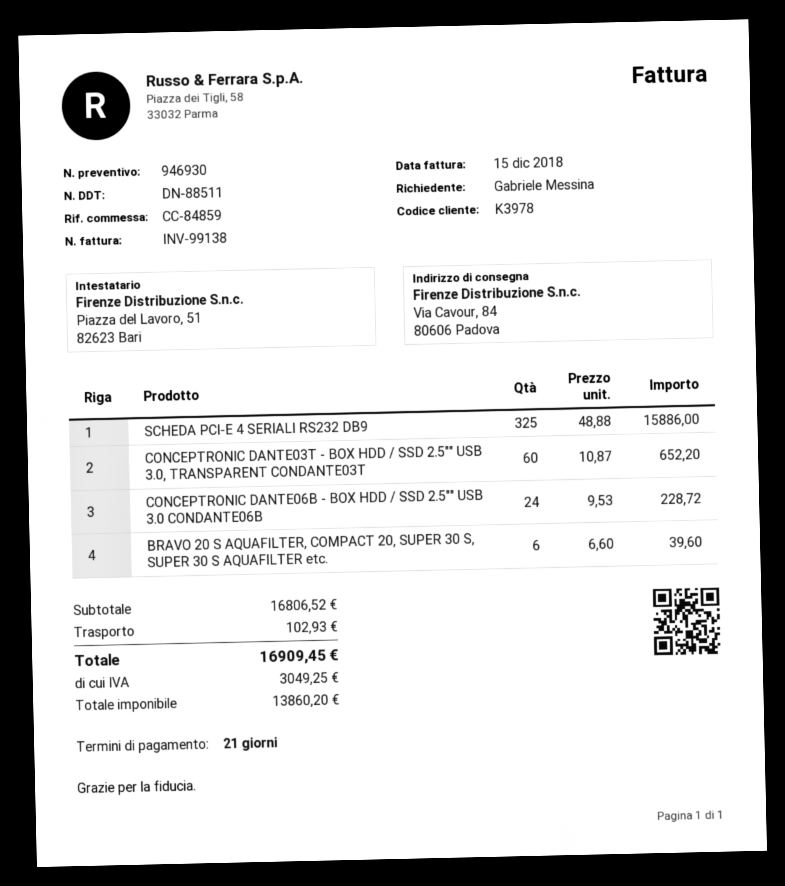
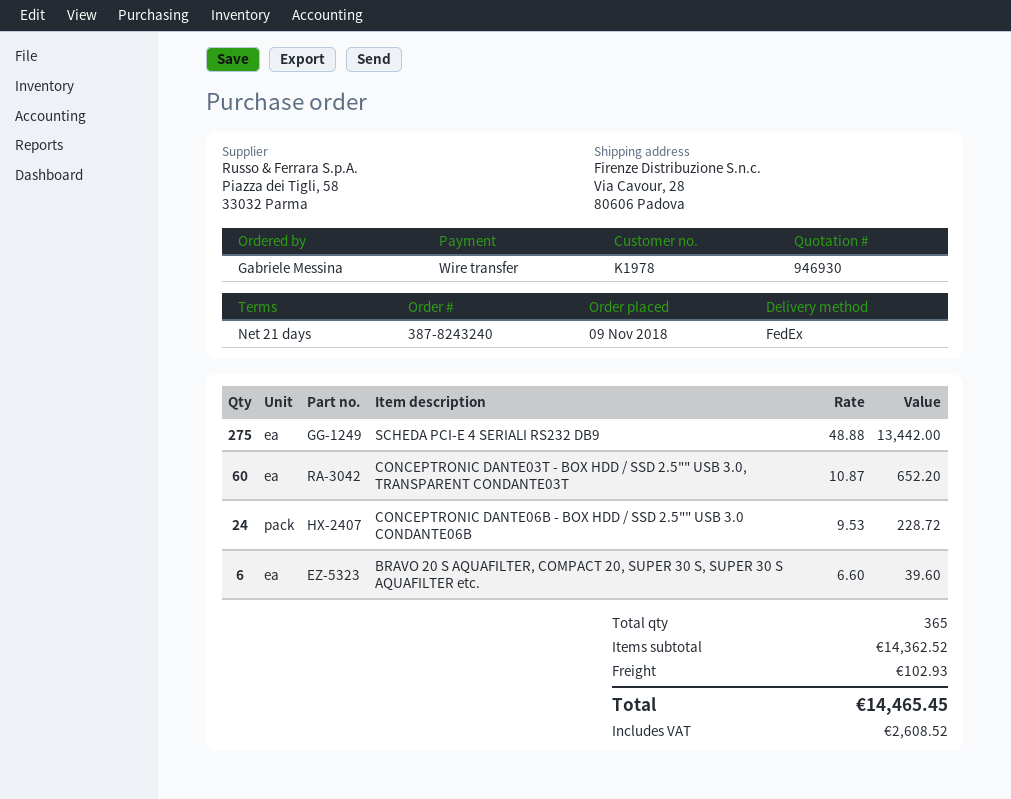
customer number: K3978 -> K1978
ship to: Via Cavour, 84, 80606 Padova -> Via Cavour, 28, 80606 Padova
SCHEDA PCI-E 4 SERIALI RS232 DB9: 325 x 48.88 = 15886.00 -> 275 x 48.88 = 13442.00
subtotal: 16806.52 -> 14362.52
tax: 3049.25 -> 2608.52
total: 16909.45 -> 14465.45

